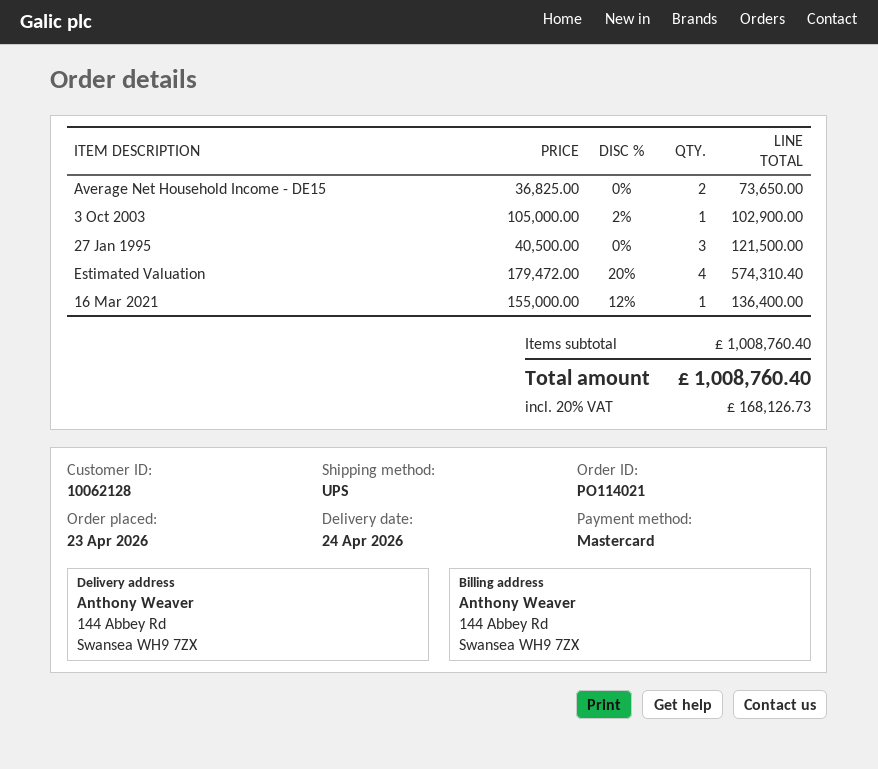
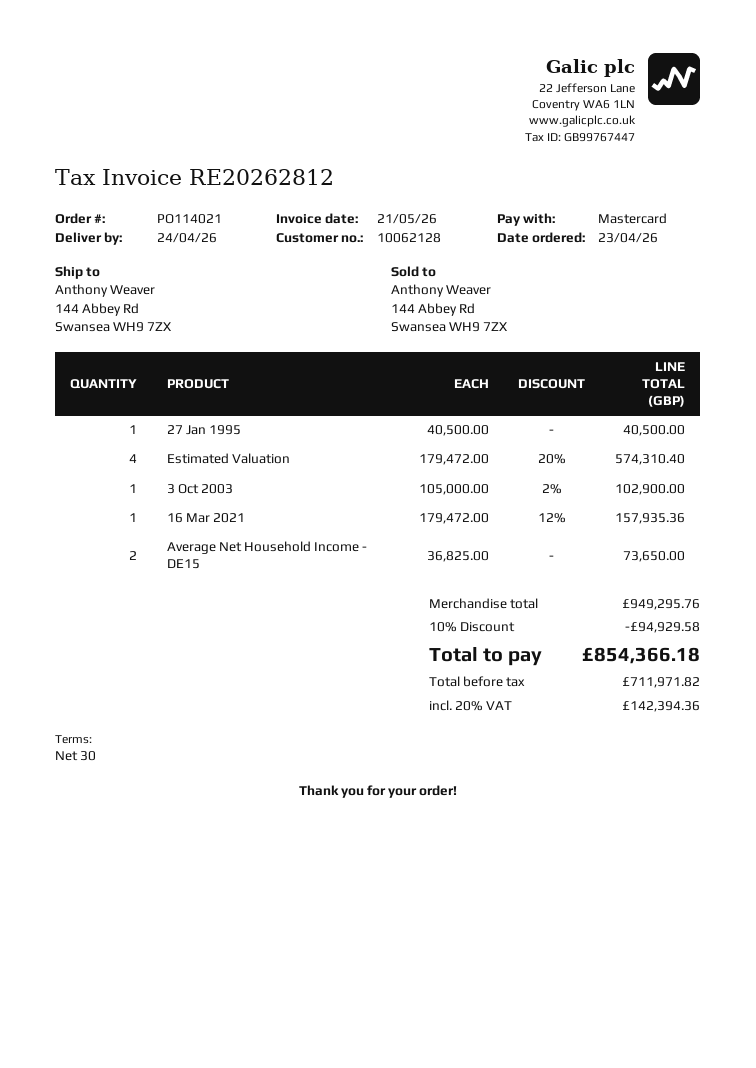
27 Jan 1995: 3 x 40500.00 = 121500.00 -> 1 x 40500.00 = 40500.00
16 Mar 2021: 1 x 155000.00 - 12% = 136400.00 -> 1 x 179472.00 - 12% = 157935.36
subtotal: 1008760.40 -> 949295.76
discount: none -> 10% = 94929.58
tax: 20% = 168126.73 -> 20% = 142394.36
total: 1008760.40 -> 854366.18

